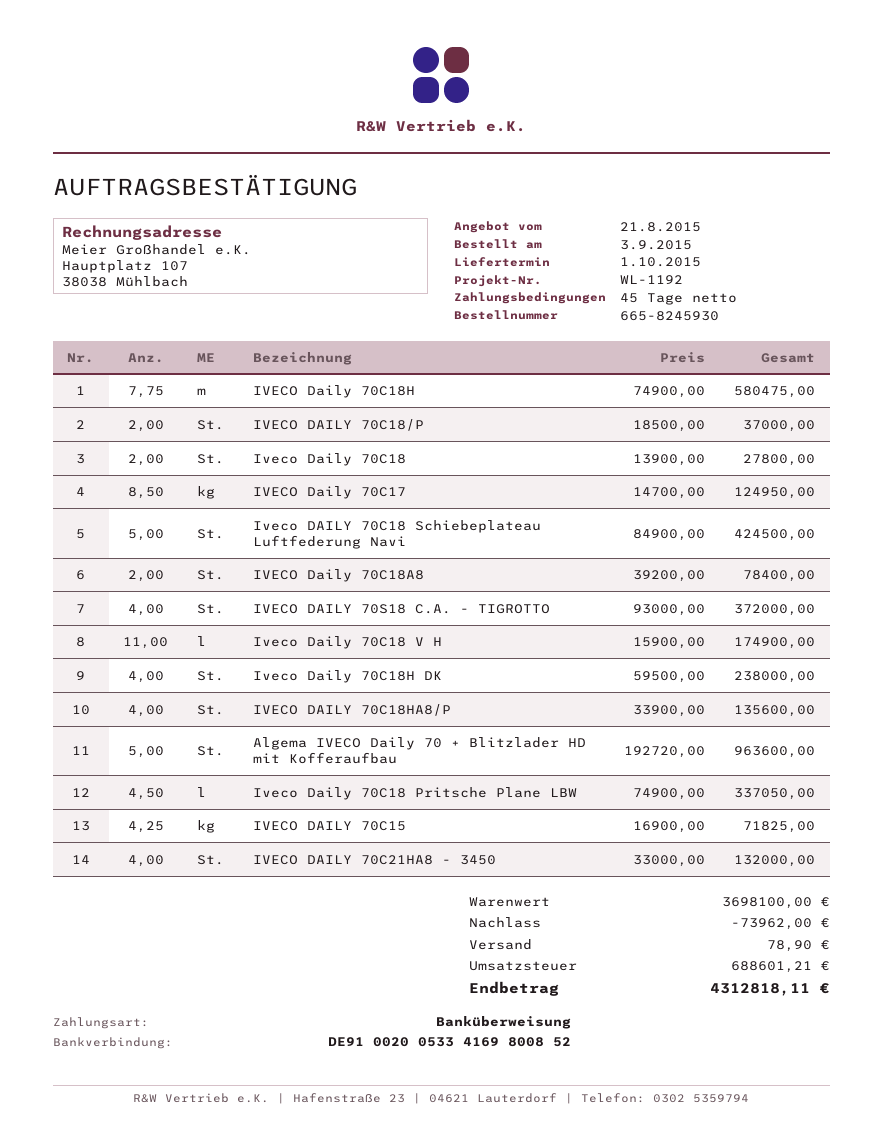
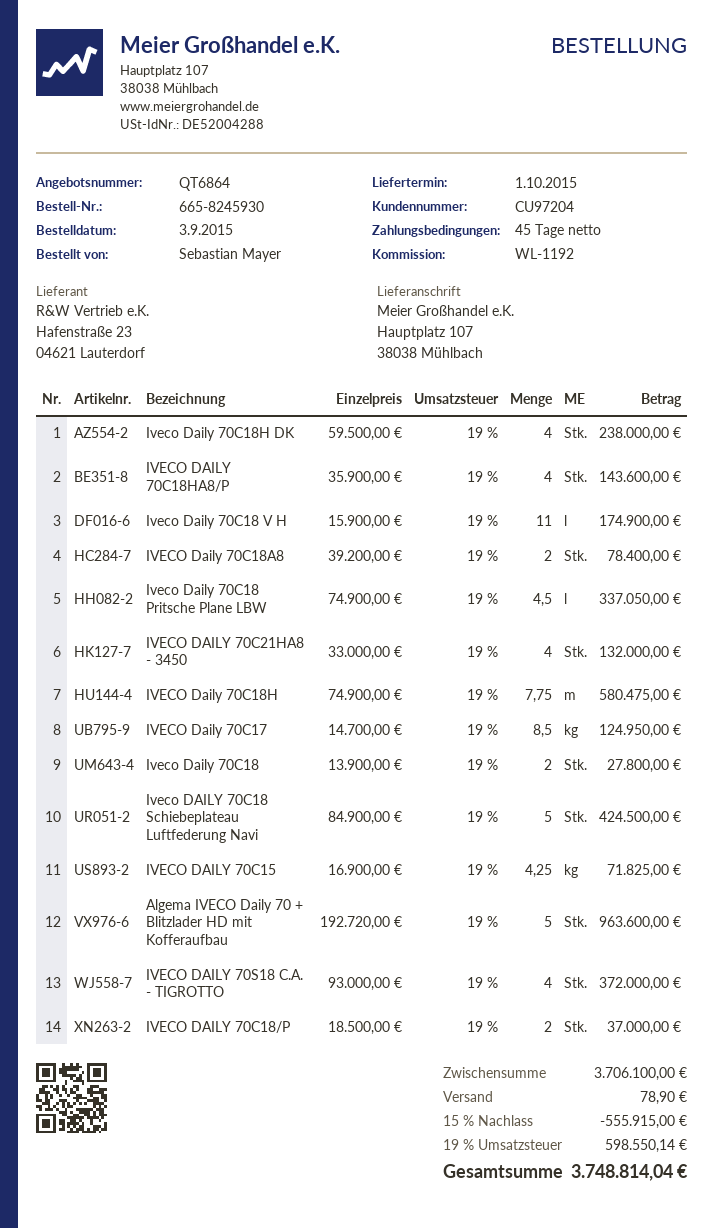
IVECO DAILY 70C18HA8/P: 4 x 33900.00 = 135600.00 -> 4 x 35900.00 = 143600.00
subtotal: 3698100.00 -> 3706100.00
discount: 73962.00 -> 555915.00
tax: 688601.21 -> 598550.14
total: 4312818.11 -> 3748814.04

